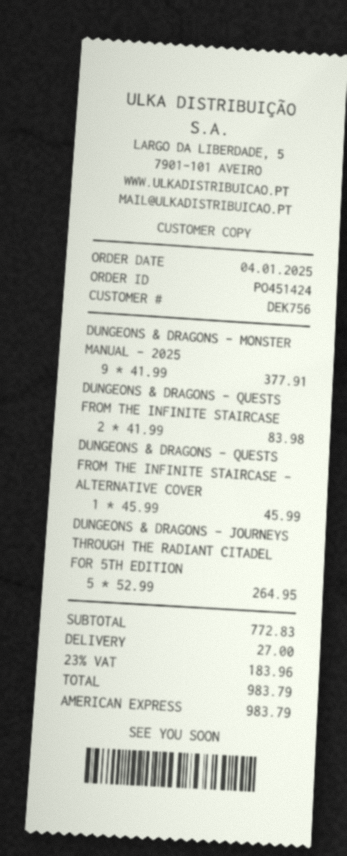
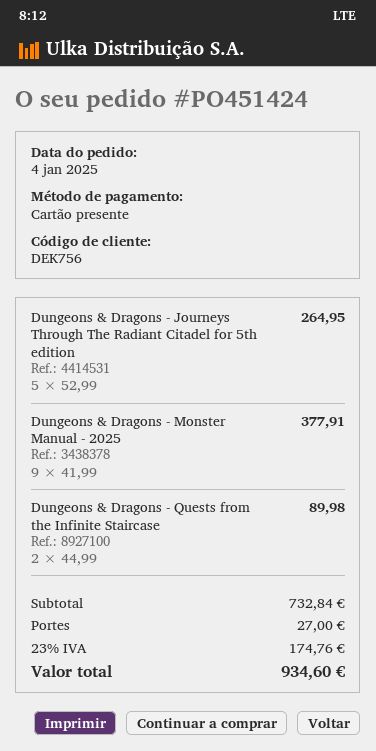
payment method: American Express -> gift card
DUNGEONS & DRAGONS - QUESTS FROM THE INFINITE STAIRCASE: 2 x 41.99 = 83.98 -> 2 x 44.99 = 89.98
DUNGEONS & DRAGONS - QUESTS FROM THE INFINITE STAIRCASE - ALTERNATIVE COVER: 1 x 45.99 = 45.99 -> none
subtotal: 772.83 -> 732.84
tax: 23% = 183.96 -> 23% = 174.76
total: 983.79 -> 934.60

